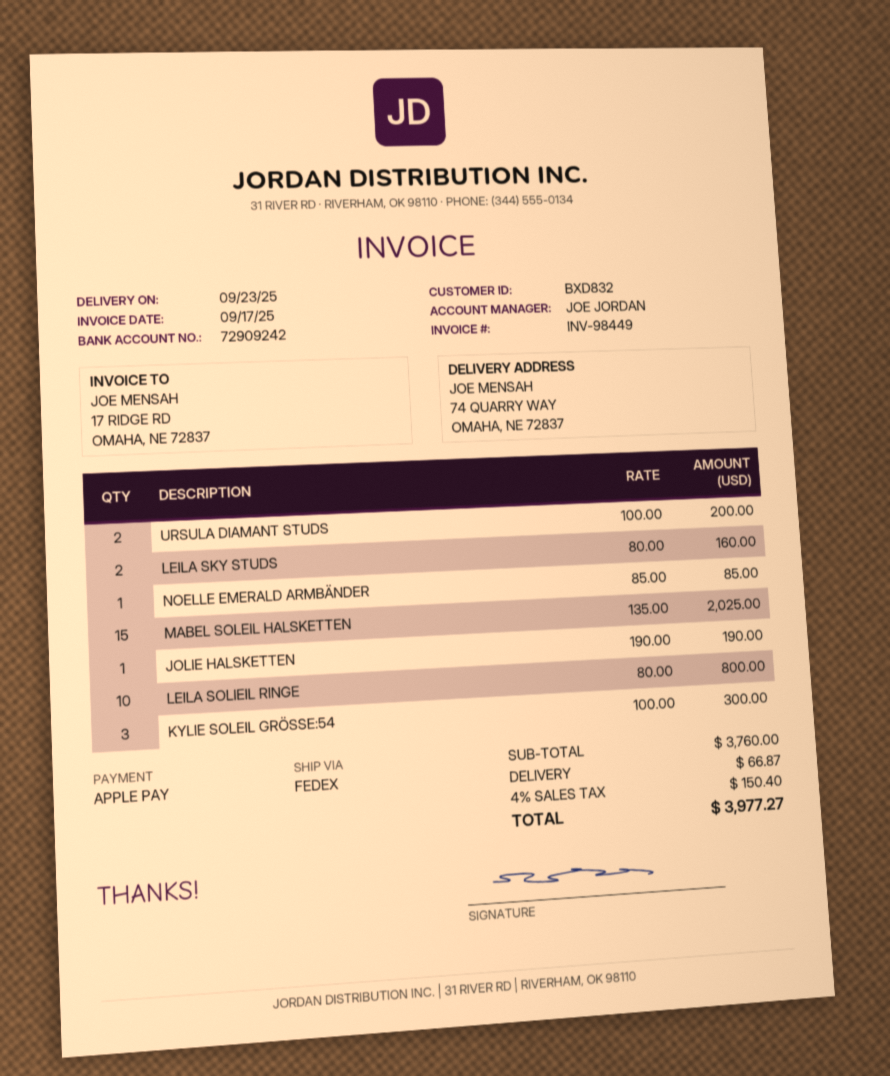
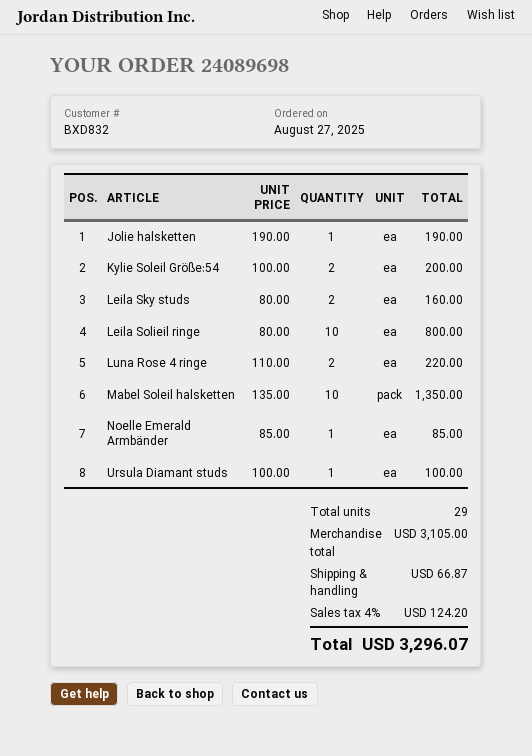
URSULA DIAMANT STUDS: 2 x 100.00 = 200.00 -> 1 x 100.00 = 100.00
MABEL SOLEIL HALSKETTEN: 15 x 135.00 = 2025.00 -> 10 x 135.00 = 1350.00
KYLIE SOLEIL GRÖSSE:54: 3 x 100.00 = 300.00 -> 2 x 100.00 = 200.00
Luna Rose 4 ringe: none -> 2 x 110.00 = 220.00
subtotal: 3760.00 -> 3105.00
tax: 4% = 150.40 -> 4% = 124.20
total: 3977.27 -> 3296.07

